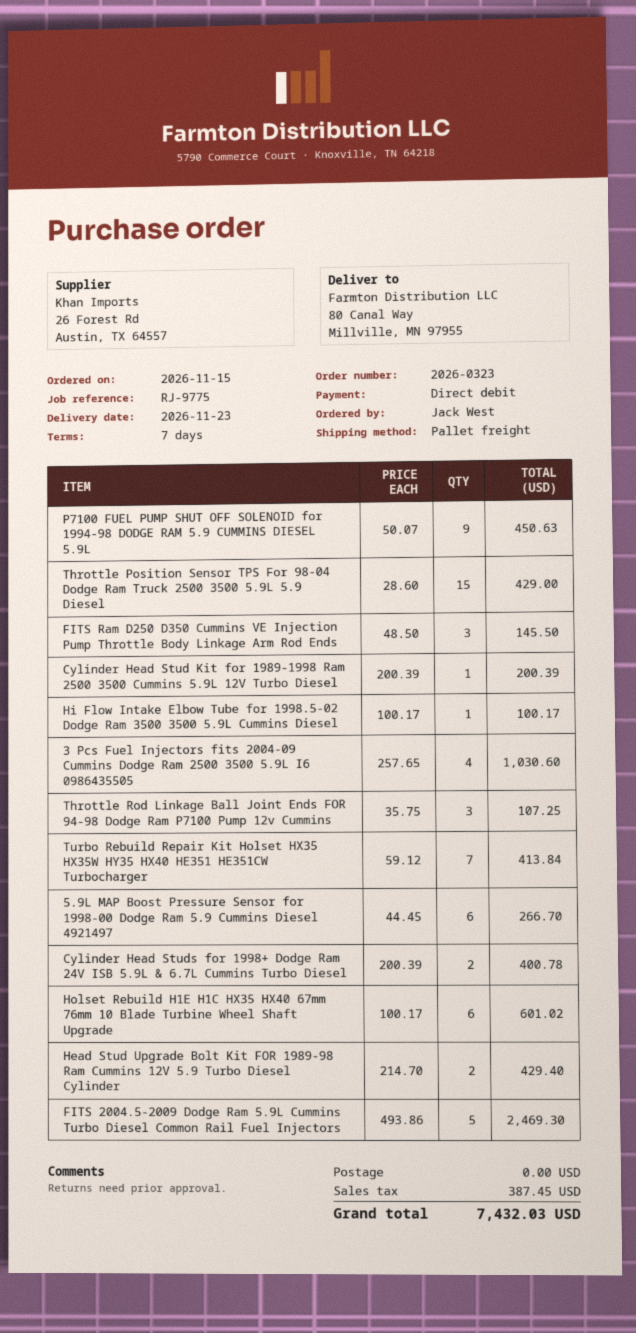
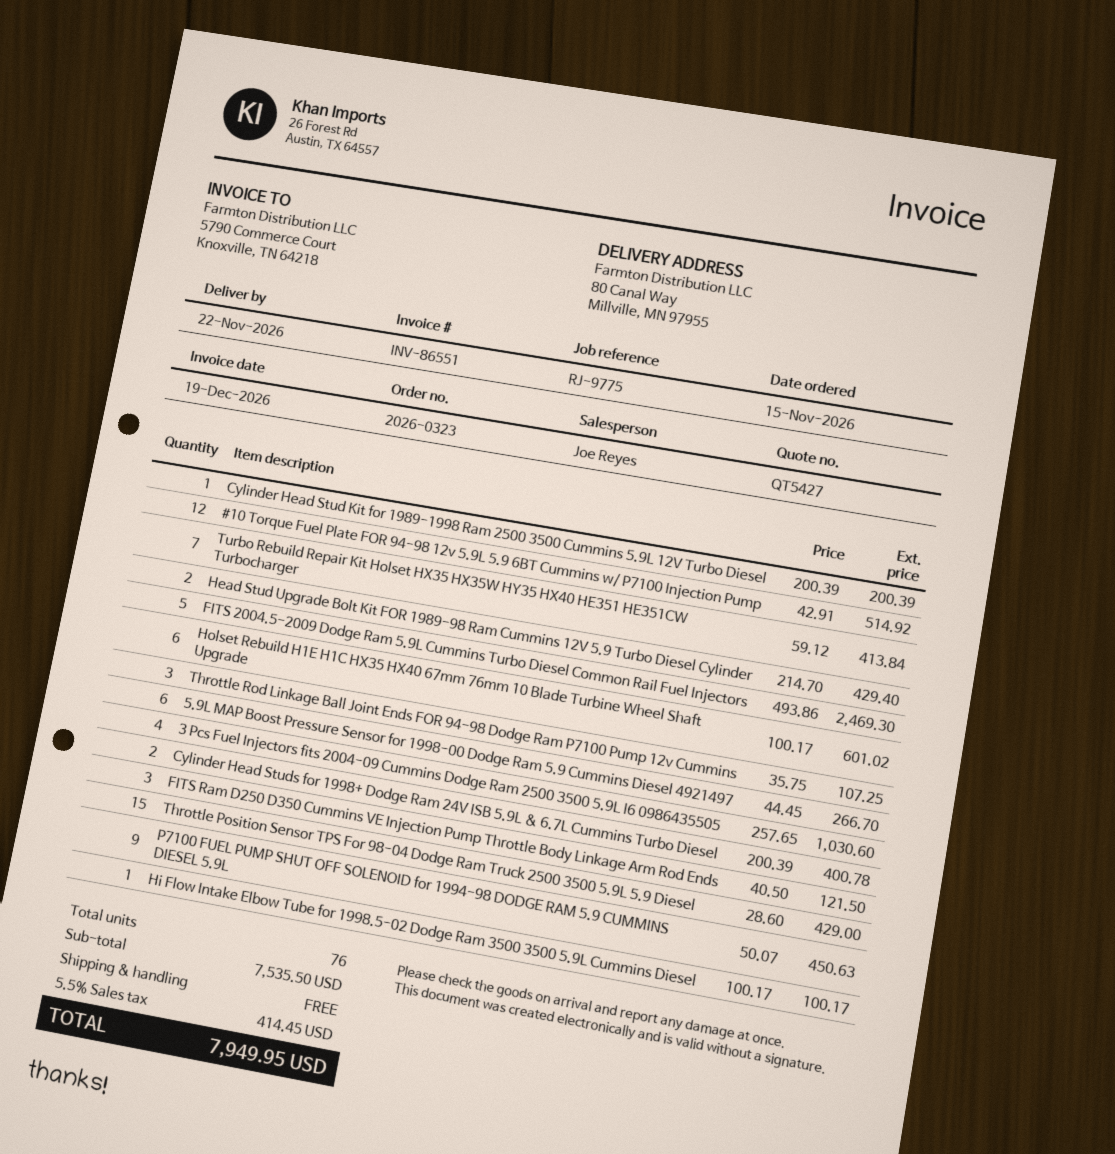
delivery date: 2026-11-23 -> 2026-11-22
FITS Ram D250 D350 Cummins VE Injection Pump Throttle Body Linkage Arm Rod Ends: 3 x 48.50 = 145.50 -> 3 x 40.50 = 121.50
#10 Torque Fuel Plate FOR 94-98 12v 5.9L 5.9 6BT Cummins w/ P7100 Injection Pump: none -> 12 x 42.91 = 514.92
tax: 387.45 -> 414.45
total: 7432.03 -> 7949.95

